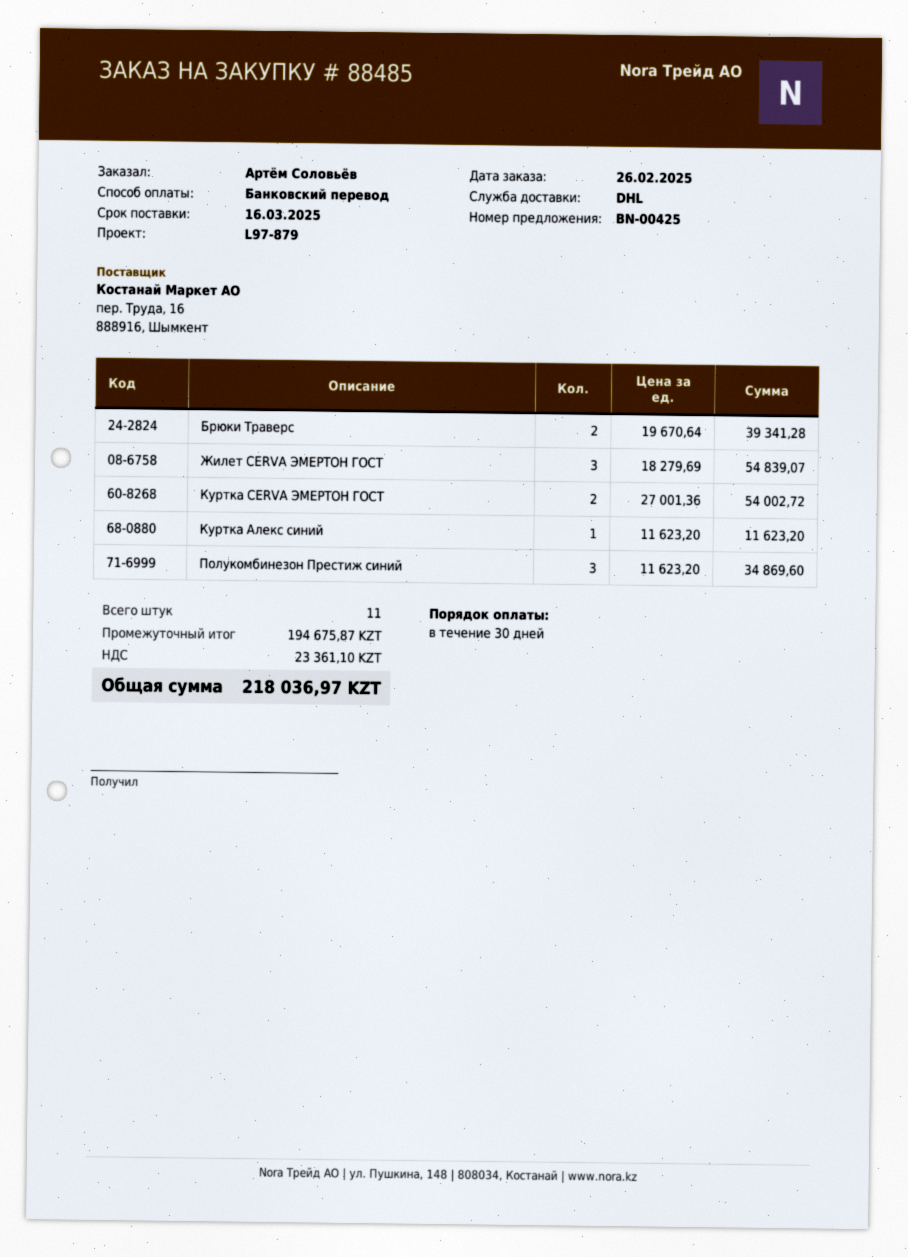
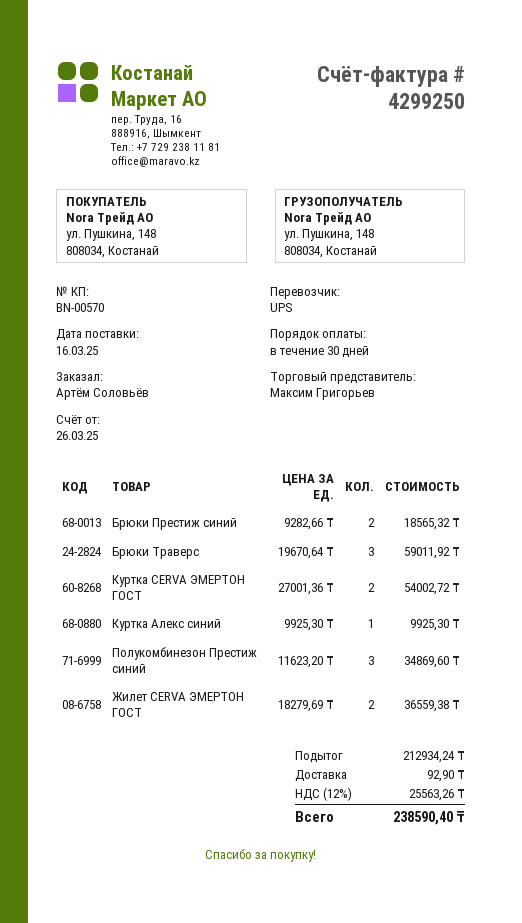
quote number: BN-00425 -> BN-00570
shipping method: DHL -> UPS
Брюки Траверс: 2 x 19670.64 = 39341.28 -> 3 x 19670.64 = 59011.92
Жилет CERVA ЭМЕРТОН ГОСТ: 3 x 18279.69 = 54839.07 -> 2 x 18279.69 = 36559.38
Куртка Алекс синий: 1 x 11623.20 = 11623.20 -> 1 x 9925.30 = 9925.30
Брюки Престиж синий: none -> 2 x 9282.66 = 18565.32
subtotal: 194675.87 -> 212934.24
shipping: none -> 92.90
tax: 23361.10 -> 25563.26
total: 218036.97 -> 238590.40

